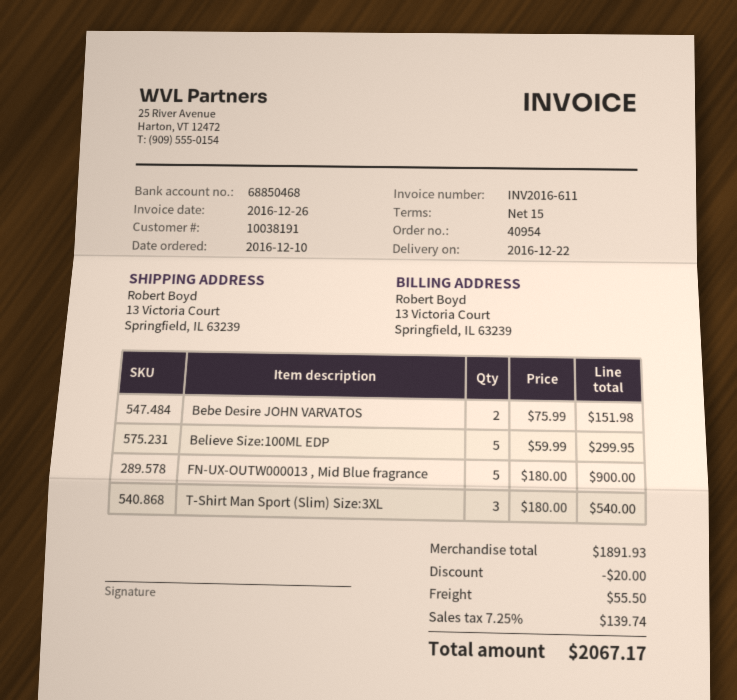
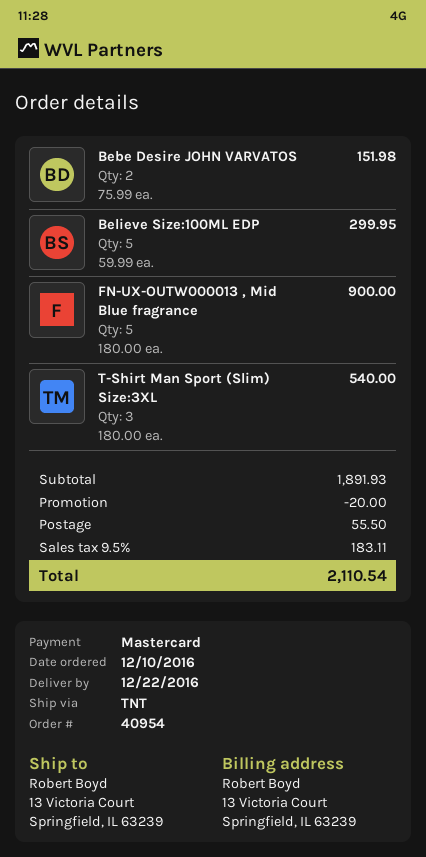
tax: 7.25% = 139.74 -> 9.5% = 183.11
total: 2067.17 -> 2110.54

